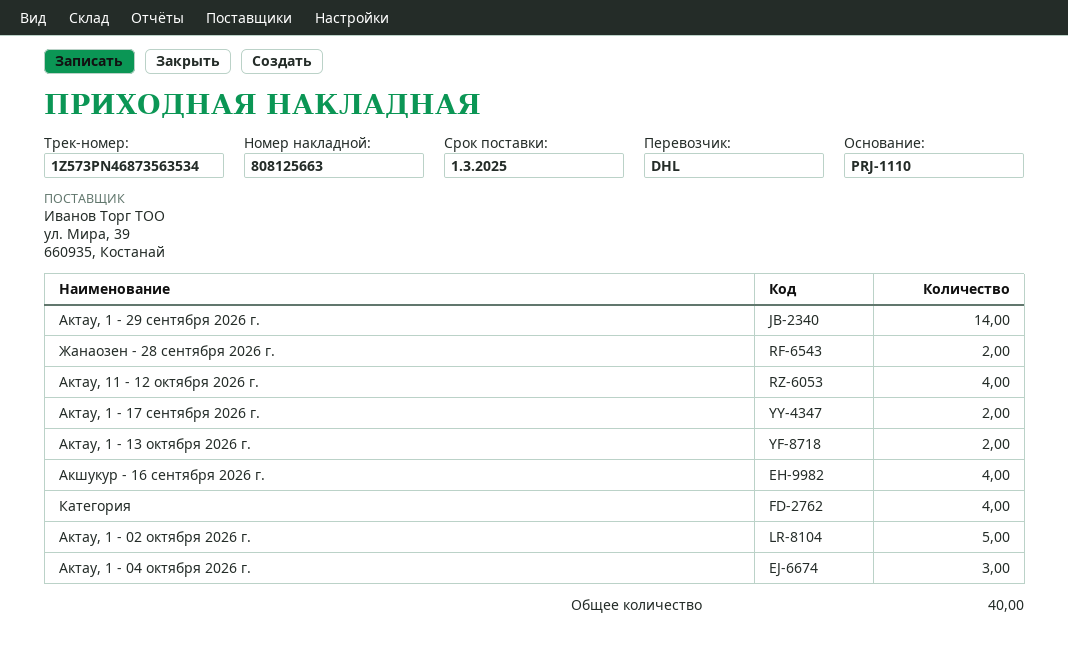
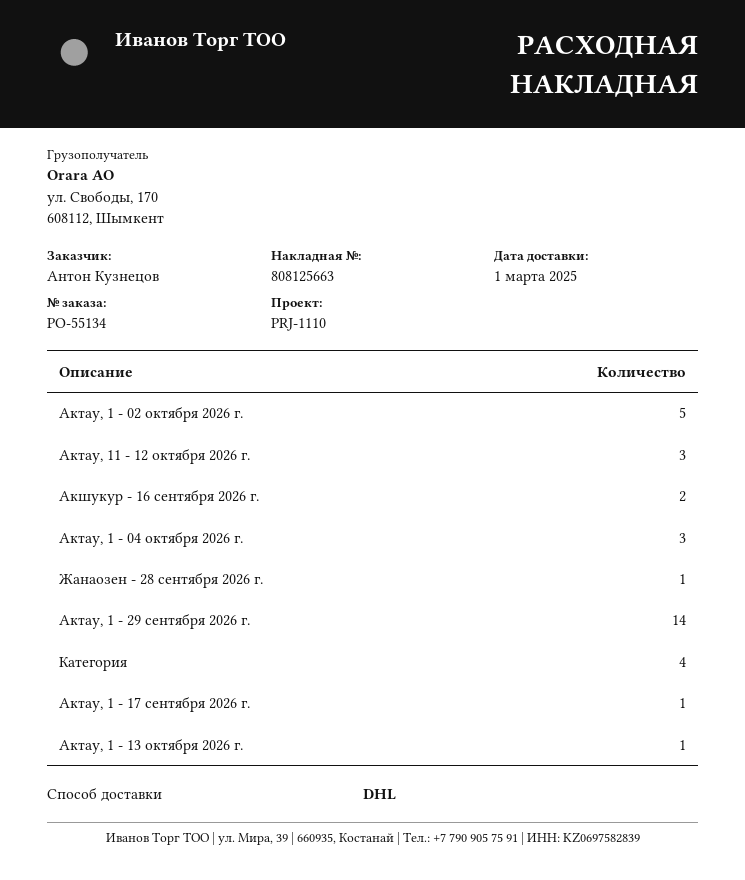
Жанаозен - 28 сентября 2026 г.: 2 -> 1
Актау, 11 - 12 октября 2026 г.: 4 -> 3
Актау, 1 - 17 сентября 2026 г.: 2 -> 1
Актау, 1 - 13 октября 2026 г.: 2 -> 1
Акшукур - 16 сентября 2026 г.: 4 -> 2

